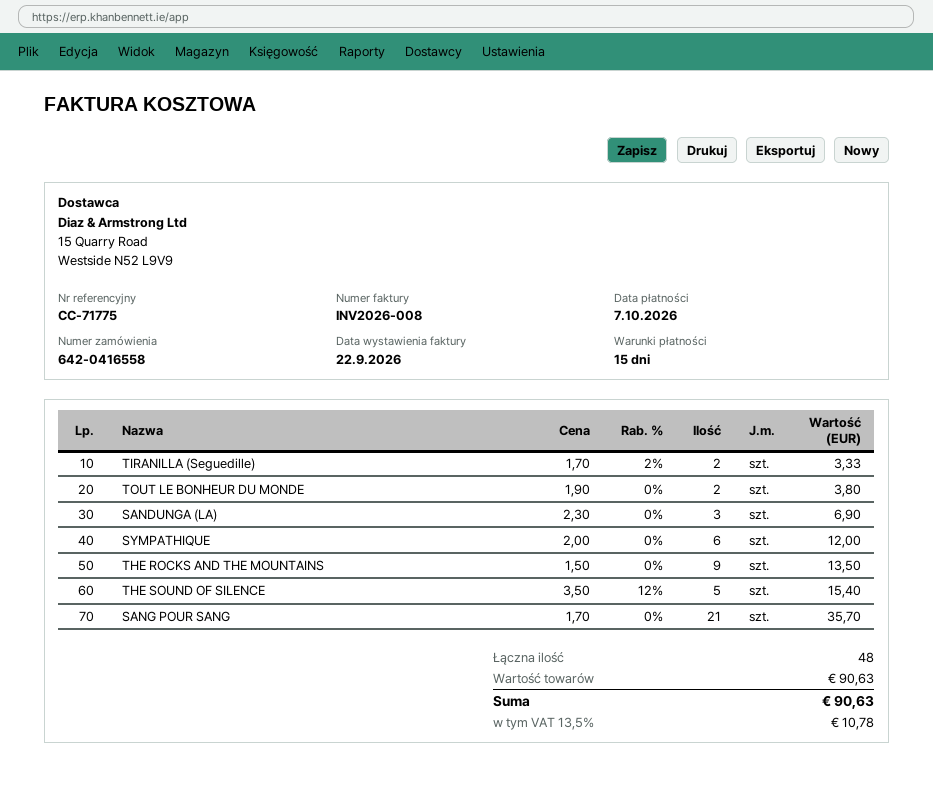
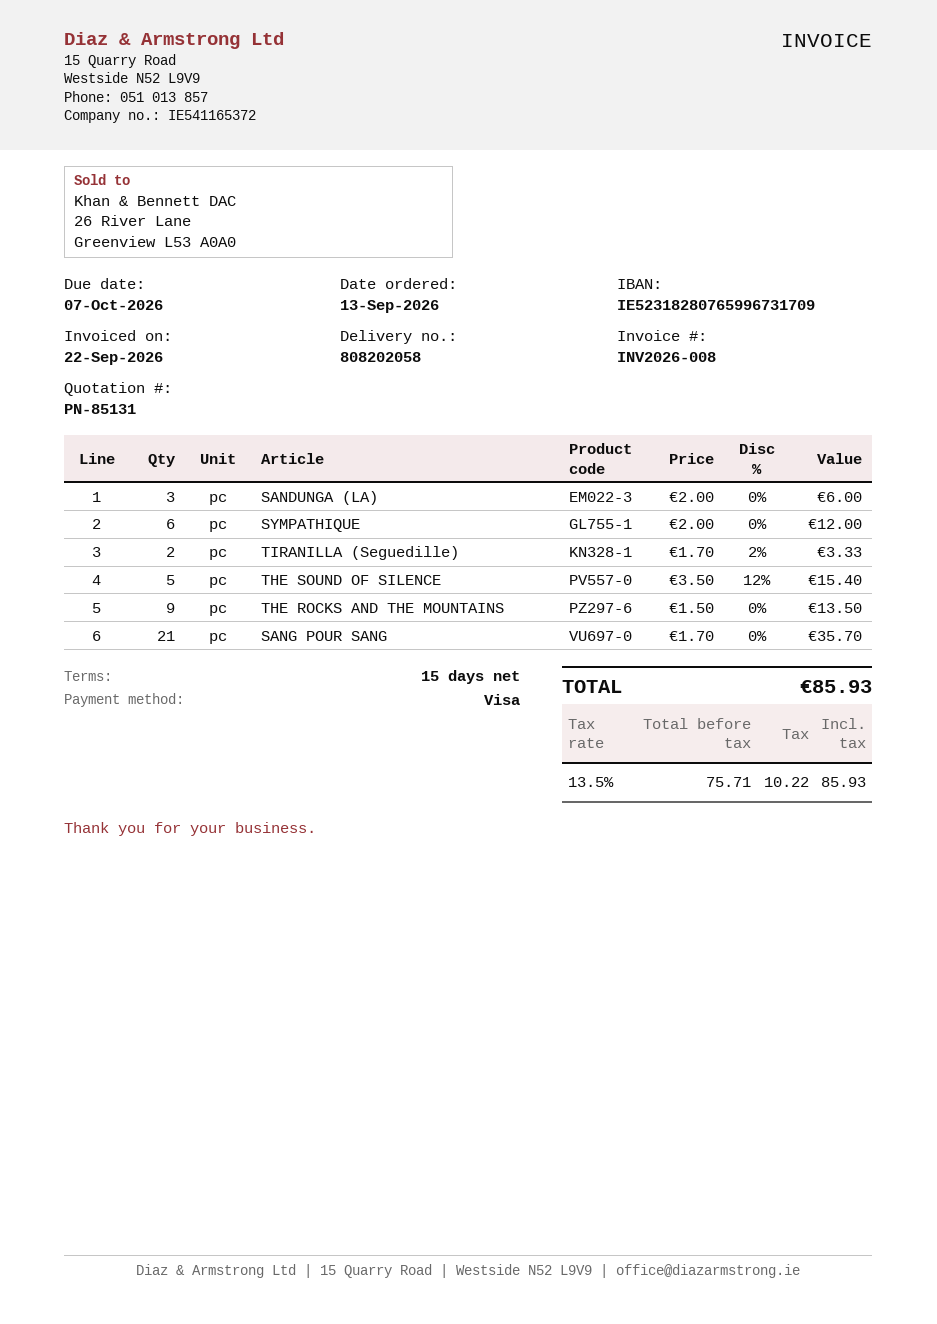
TOUT LE BONHEUR DU MONDE: 2 x 1.90 = 3.80 -> none
SANDUNGA (LA): 3 x 2.30 = 6.90 -> 3 x 2.00 = 6.00
tax: 13.5% = 10.78 -> 13.5% = 10.22
total: 90.63 -> 85.93

